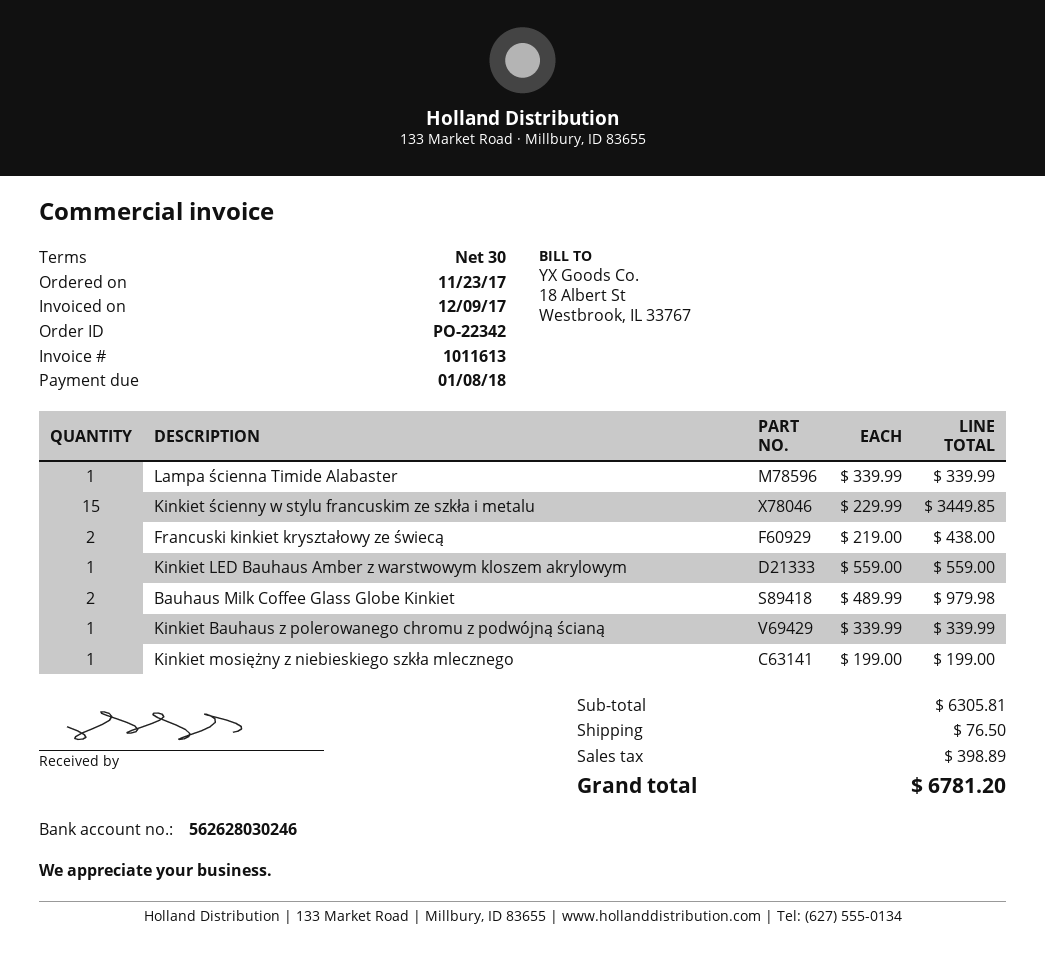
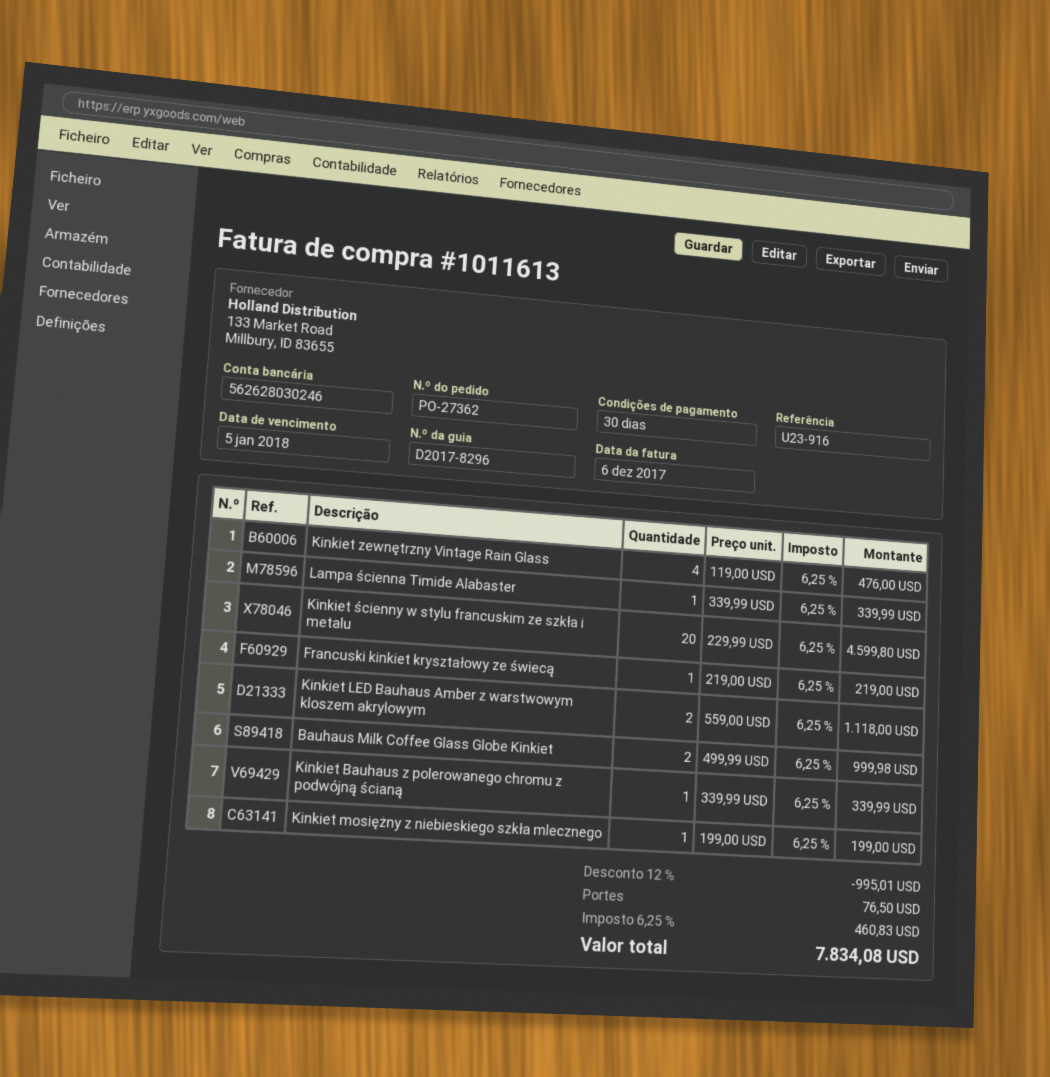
order number: PO-22342 -> PO-27362
invoice date: 2017-12-09 -> 2017-12-06
due date: 2018-01-08 -> 2018-01-05
Kinkiet ścienny w stylu francuskim ze szkła i metalu: 15 x 229.99 = 3449.85 -> 20 x 229.99 = 4599.80
Francuski kinkiet kryształowy ze świecą: 2 x 219.00 = 438.00 -> 1 x 219.00 = 219.00
Kinkiet LED Bauhaus Amber z warstwowym kloszem akrylowym: 1 x 559.00 = 559.00 -> 2 x 559.00 = 1118.00
Bauhaus Milk Coffee Glass Globe Kinkiet: 2 x 489.99 = 979.98 -> 2 x 499.99 = 999.98
Kinkiet zewnętrzny Vintage Rain Glass: none -> 4 x 119.00 = 476.00
discount: none -> 12% = 995.01
tax: 398.89 -> 460.83
total: 6781.20 -> 7834.08

